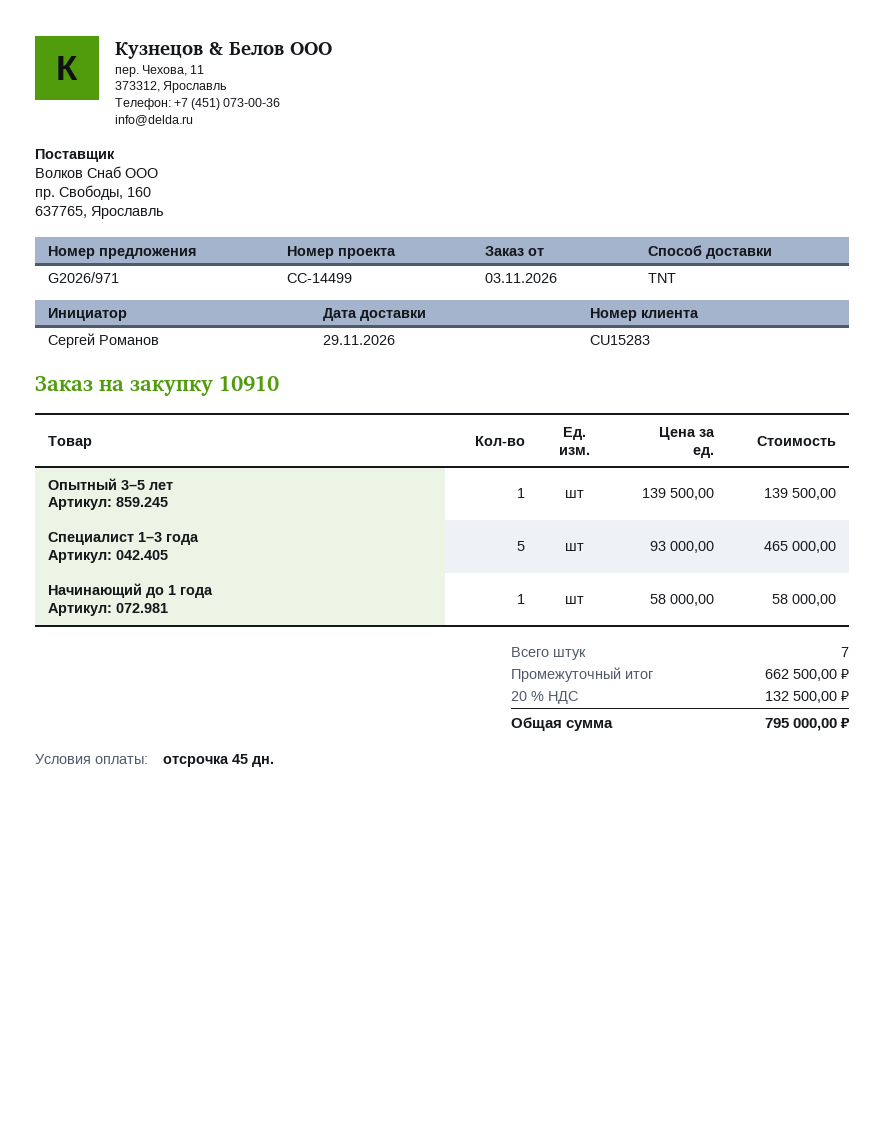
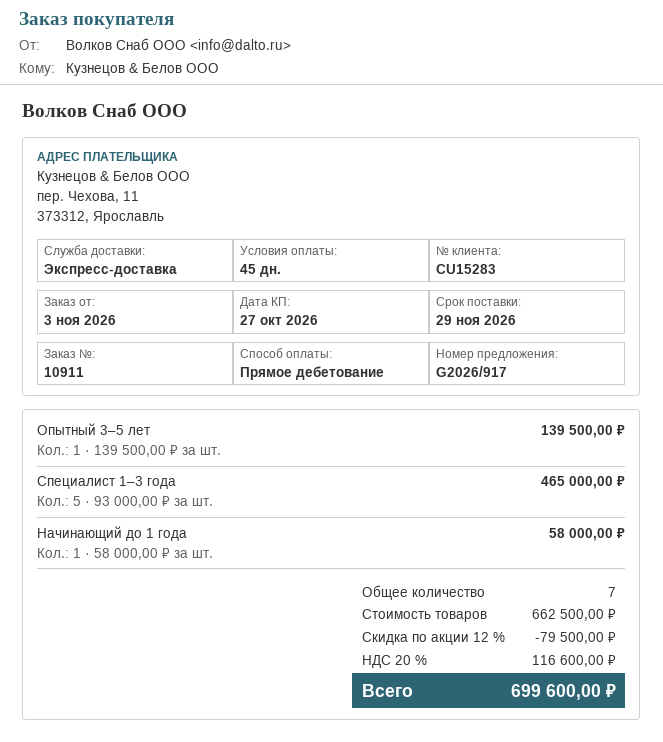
quote number: G2026/971 -> G2026/917
order number: 10910 -> 10911
shipping method: TNT -> express
discount: none -> 12% = 79500.00
tax: 20% = 132500.00 -> 20% = 116600.00
total: 795000.00 -> 699600.00

